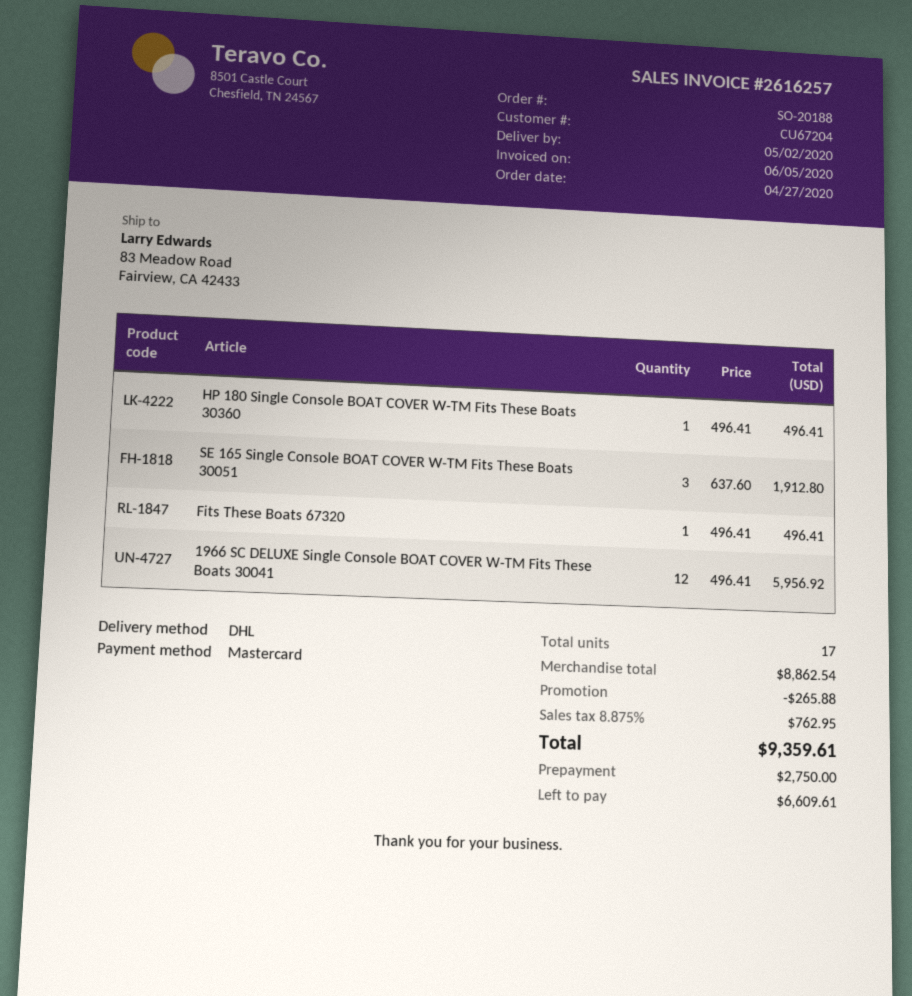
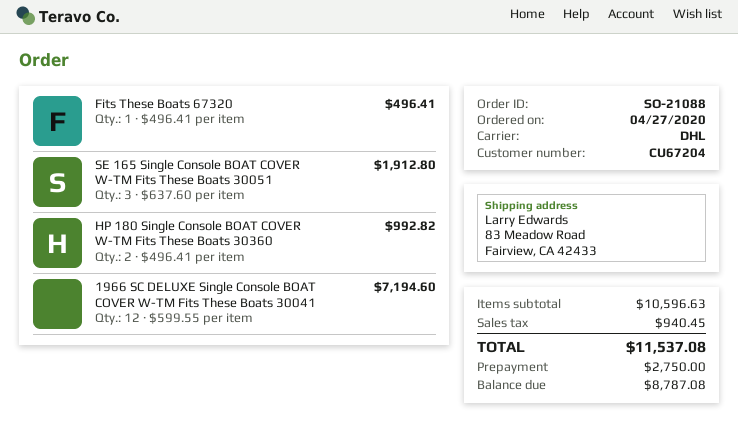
order number: SO-20188 -> SO-21088
HP 180 Single Console BOAT COVER W-TM Fits These Boats 30360: 1 x 496.41 = 496.41 -> 2 x 496.41 = 992.82
1966 SC DELUXE Single Console BOAT COVER W-TM Fits These Boats 30041: 12 x 496.41 = 5956.92 -> 12 x 599.55 = 7194.60
subtotal: 8862.54 -> 10596.63
discount: 265.88 -> none
tax: 762.95 -> 940.45
total: 9359.61 -> 11537.08
balance: 6609.61 -> 8787.08

